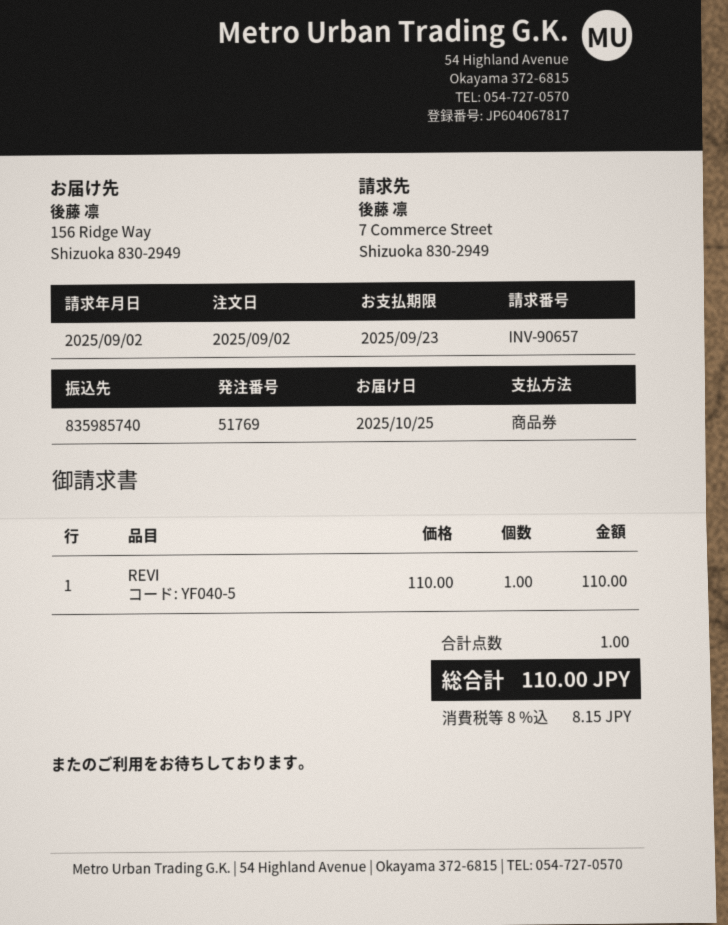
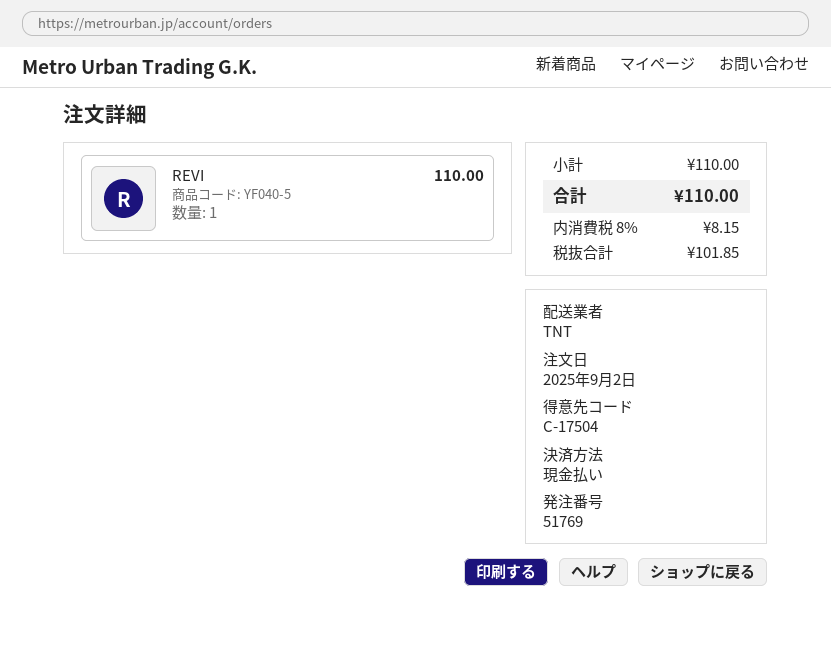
payment method: gift card -> cash

